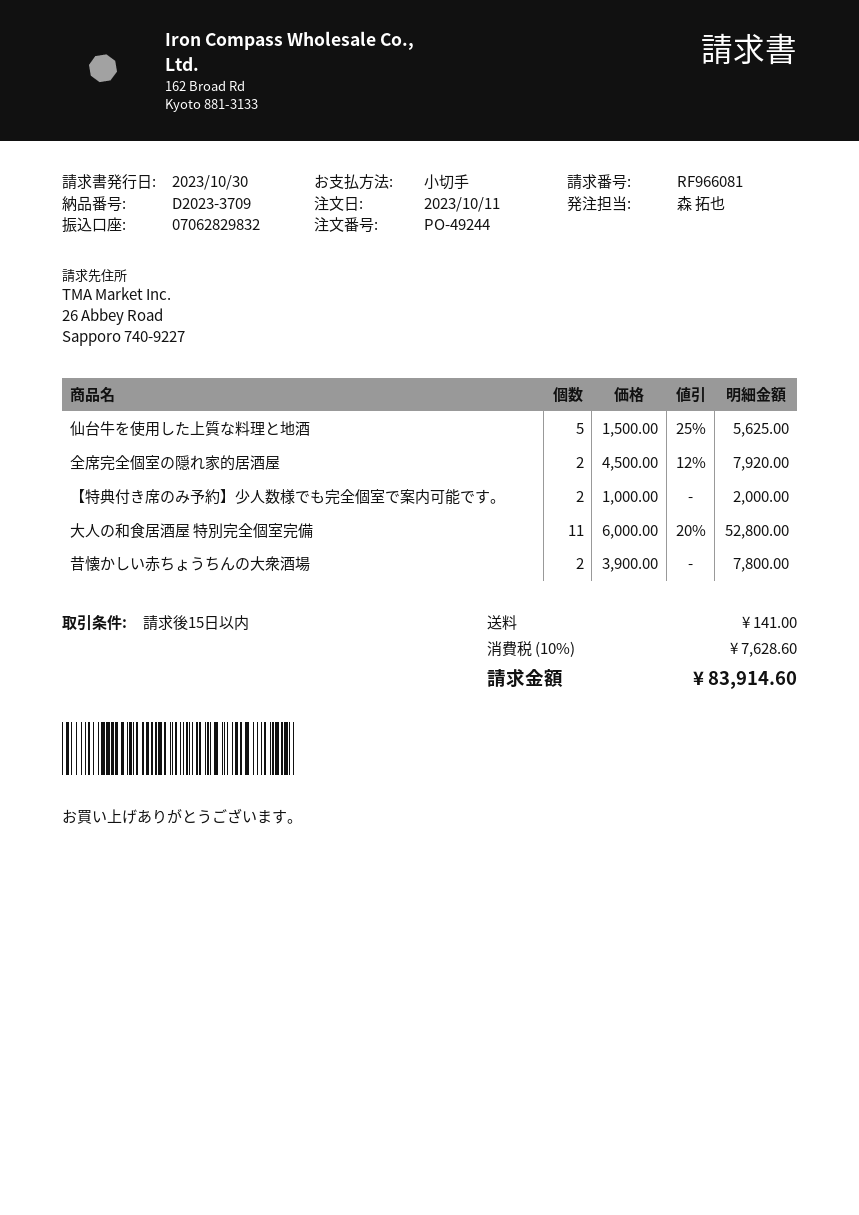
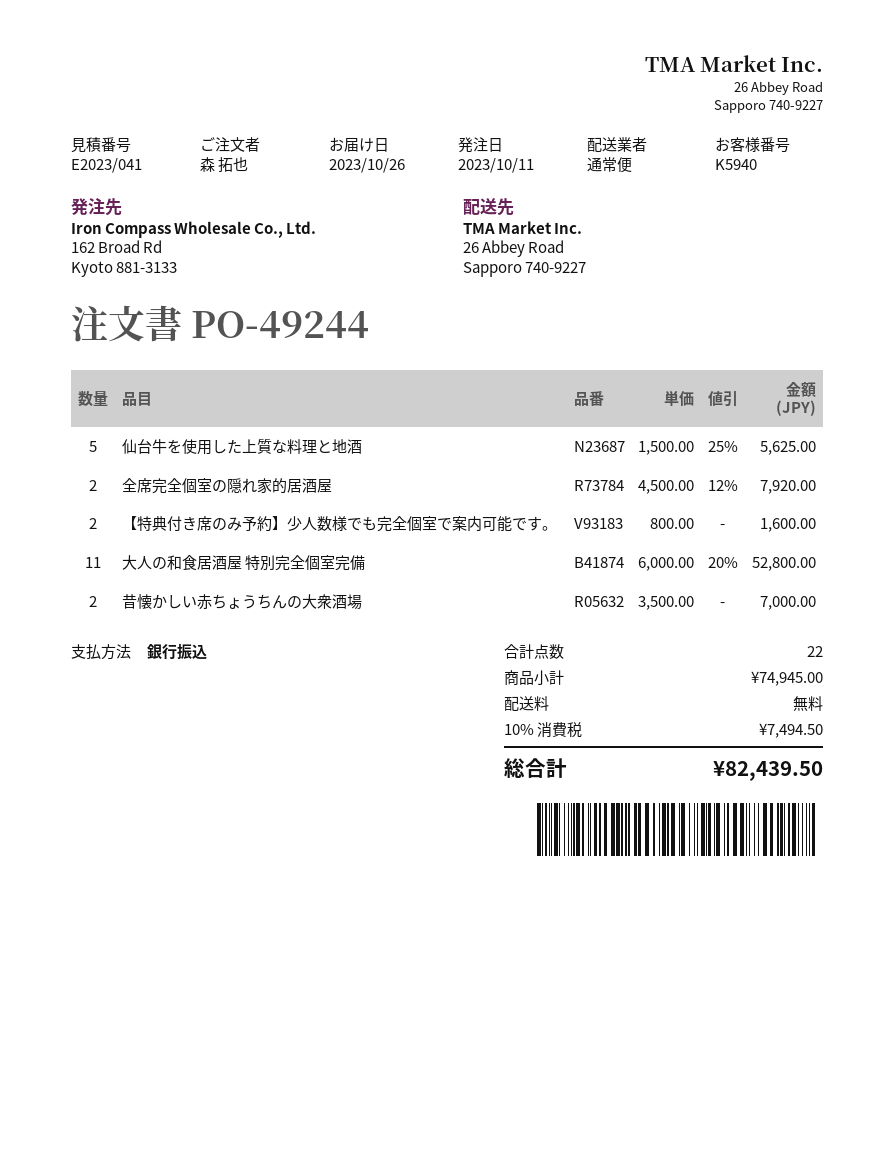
payment method: cheque -> bank transfer
【特典付き席のみ予約】少人数様でも完全個室で案内可能です。: 2 x 1000.00 = 2000.00 -> 2 x 800.00 = 1600.00
昔懐かしい赤ちょうちんの大衆酒場: 2 x 3900.00 = 7800.00 -> 2 x 3500.00 = 7000.00
shipping: 141.00 -> 0.00
tax: 10% = 7628.60 -> 10% = 7494.50
total: 83914.60 -> 82439.50

